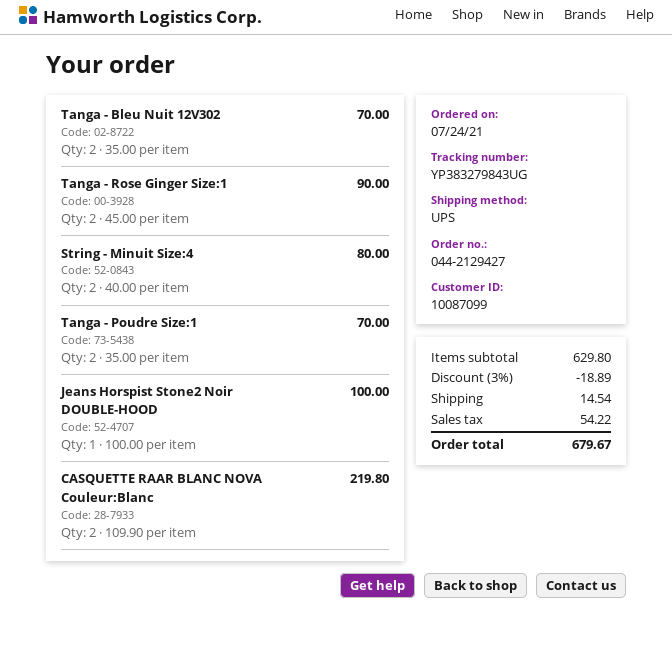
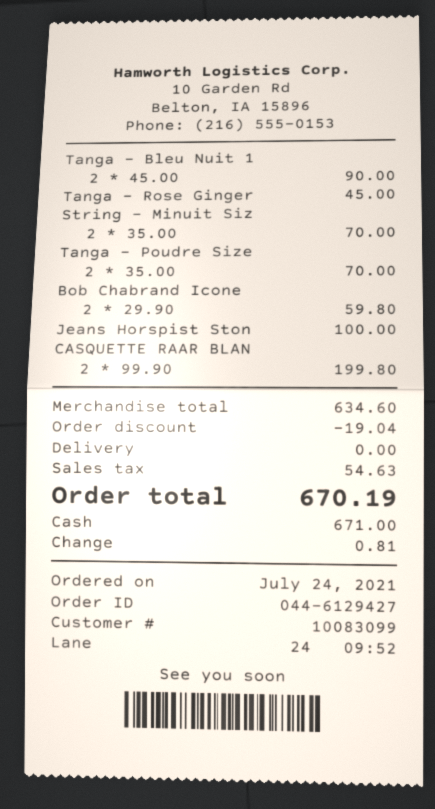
order number: 044-2129427 -> 044-6129427
customer number: 10087099 -> 10083099
Tanga - Bleu Nuit 12V302: 2 x 35.00 = 70.00 -> 2 x 45.00 = 90.00
Tanga - Rose Ginger Size:1: 2 x 45.00 = 90.00 -> 1 x 45.00 = 45.00
String - Minuit Size:4: 2 x 40.00 = 80.00 -> 2 x 35.00 = 70.00
CASQUETTE RAAR BLANC NOVA Couleur:Blanc: 2 x 109.90 = 219.80 -> 2 x 99.90 = 199.80
Bob Chabrand Icone: none -> 2 x 29.90 = 59.80
subtotal: 629.80 -> 634.60
discount: 18.89 -> 19.04
shipping: 14.54 -> 0.00
tax: 54.22 -> 54.63
total: 679.67 -> 670.19

